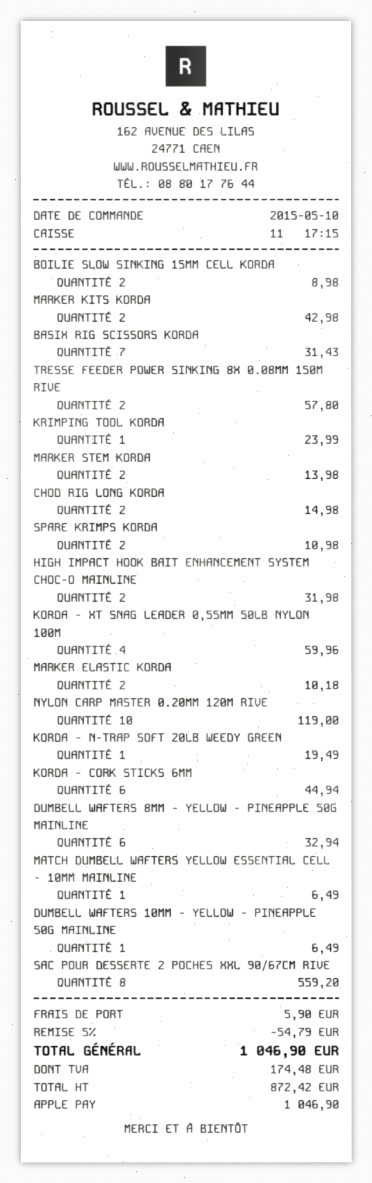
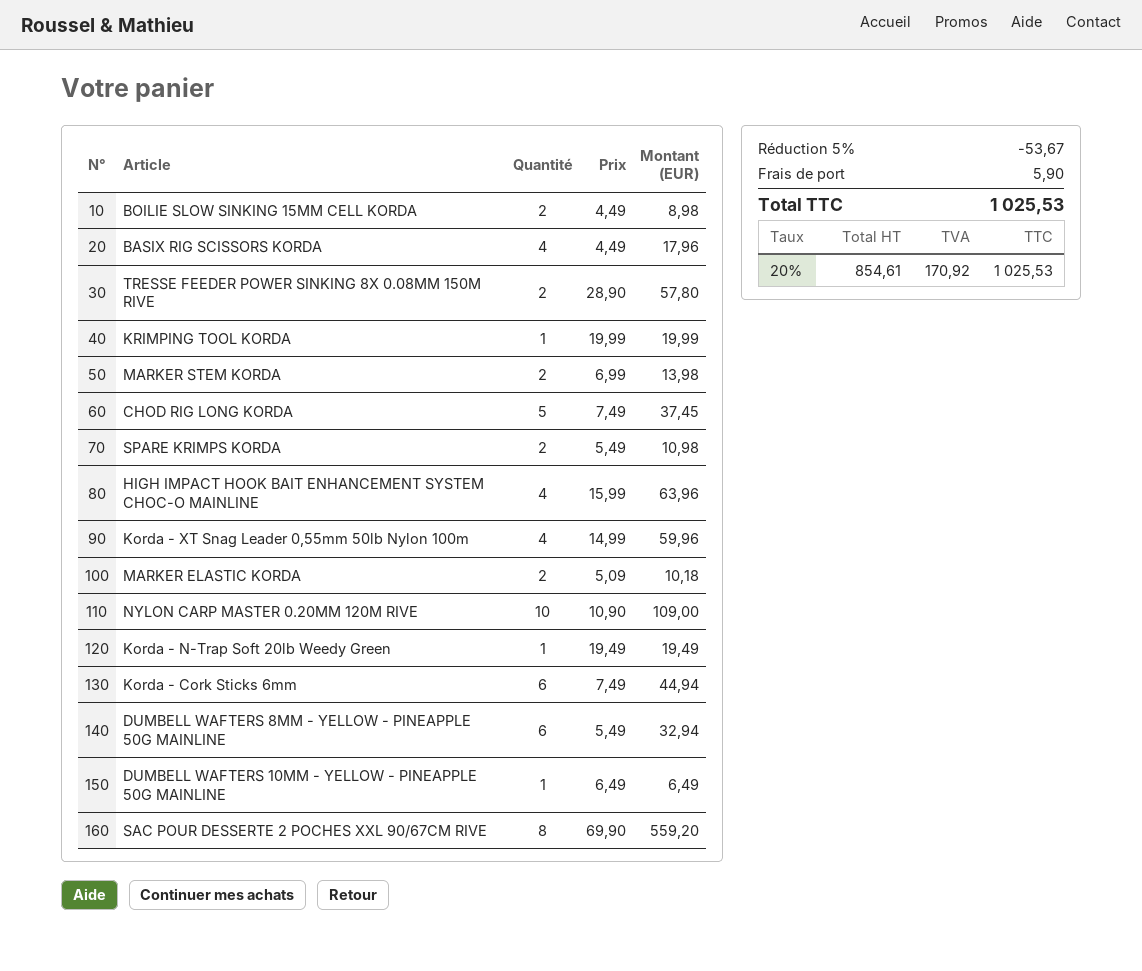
MARKER KITS KORDA: 2 for 42.98 -> none
BASIX RIG SCISSORS KORDA: 7 for 31.43 -> 4 for 17.96
KRIMPING TOOL KORDA: 1 for 23.99 -> 1 for 19.99
CHOD RIG LONG KORDA: 2 for 14.98 -> 5 for 37.45
HIGH IMPACT HOOK BAIT ENHANCEMENT SYSTEM CHOC-O MAINLINE: 2 for 31.98 -> 4 for 63.96
NYLON CARP MASTER 0.20MM 120M RIVE: 10 for 119.00 -> 10 for 109.00
MATCH DUMBELL WAFTERS YELLOW ESSENTIAL CELL - 10MM MAINLINE: 1 for 6.49 -> none
discount: 5% = 54.79 -> 5% = 53.67
net: 872.42 -> 854.61
tax: 174.48 -> 170.92
total: 1046.90 -> 1025.53

